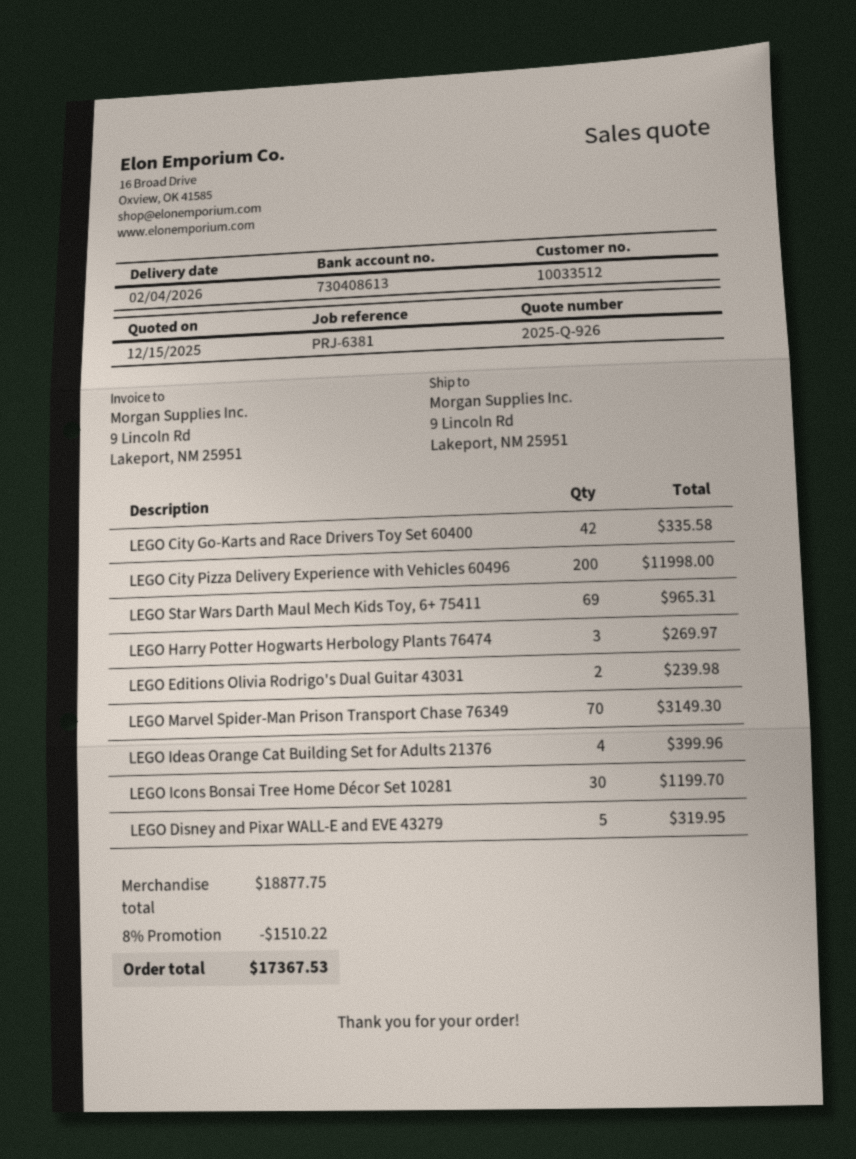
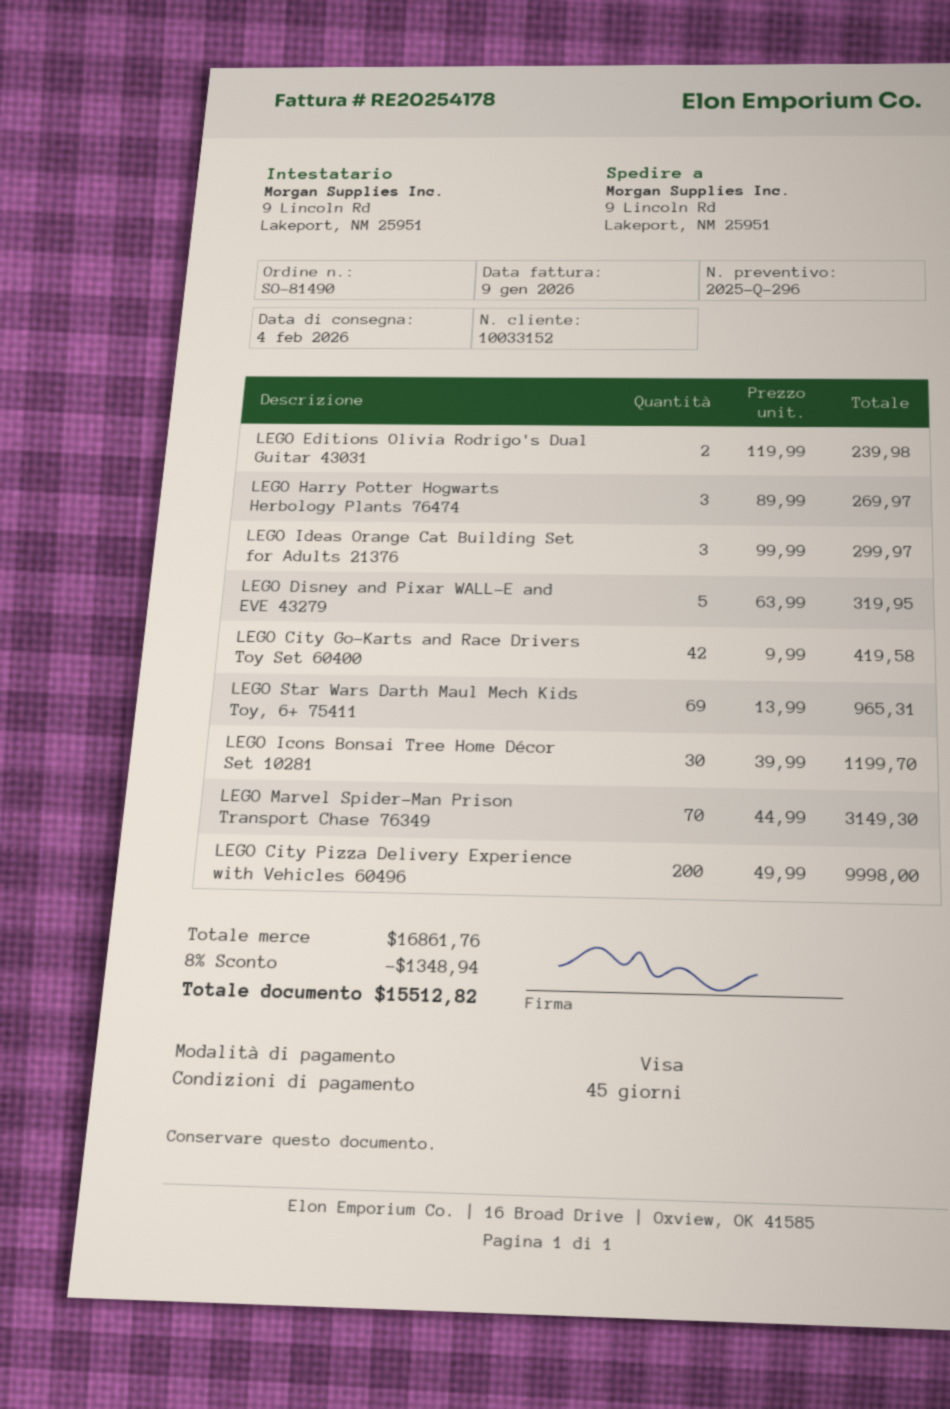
quote number: 2025-Q-926 -> 2025-Q-296
customer number: 10033512 -> 10033152
LEGO City Go-Karts and Race Drivers Toy Set 60400: 42 for 335.58 -> 42 for 419.58
LEGO City Pizza Delivery Experience with Vehicles 60496: 200 for 11998.00 -> 200 for 9998.00
LEGO Ideas Orange Cat Building Set for Adults 21376: 4 for 399.96 -> 3 for 299.97
subtotal: 18877.75 -> 16861.76
discount: 8% = 1510.22 -> 8% = 1348.94
total: 17367.53 -> 15512.82

